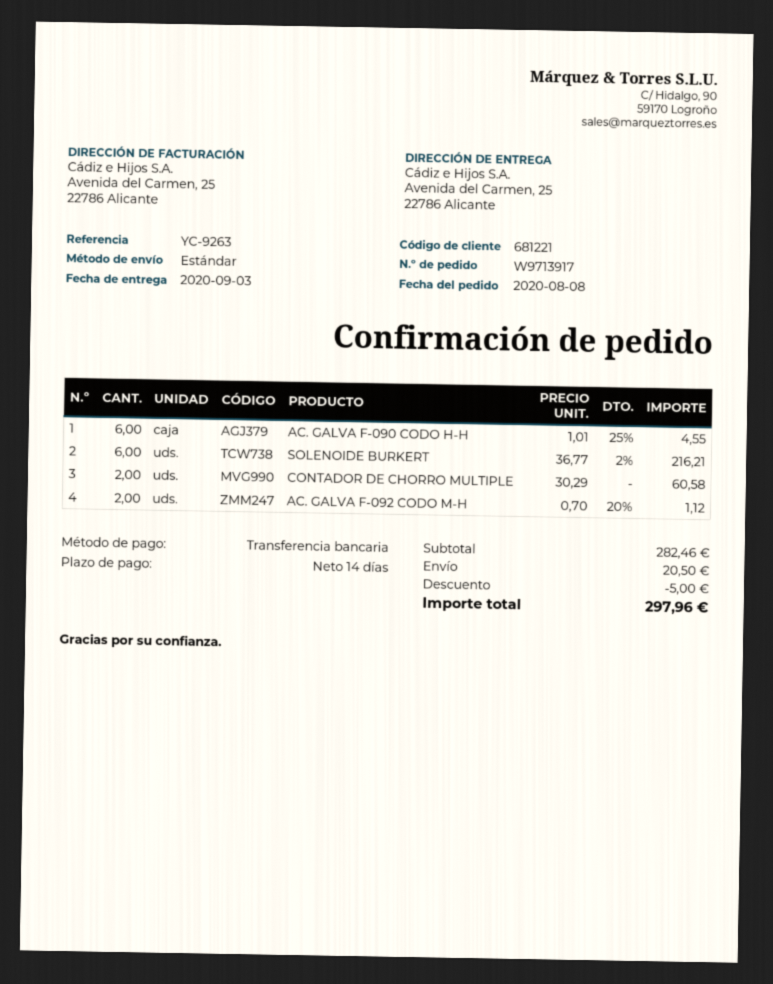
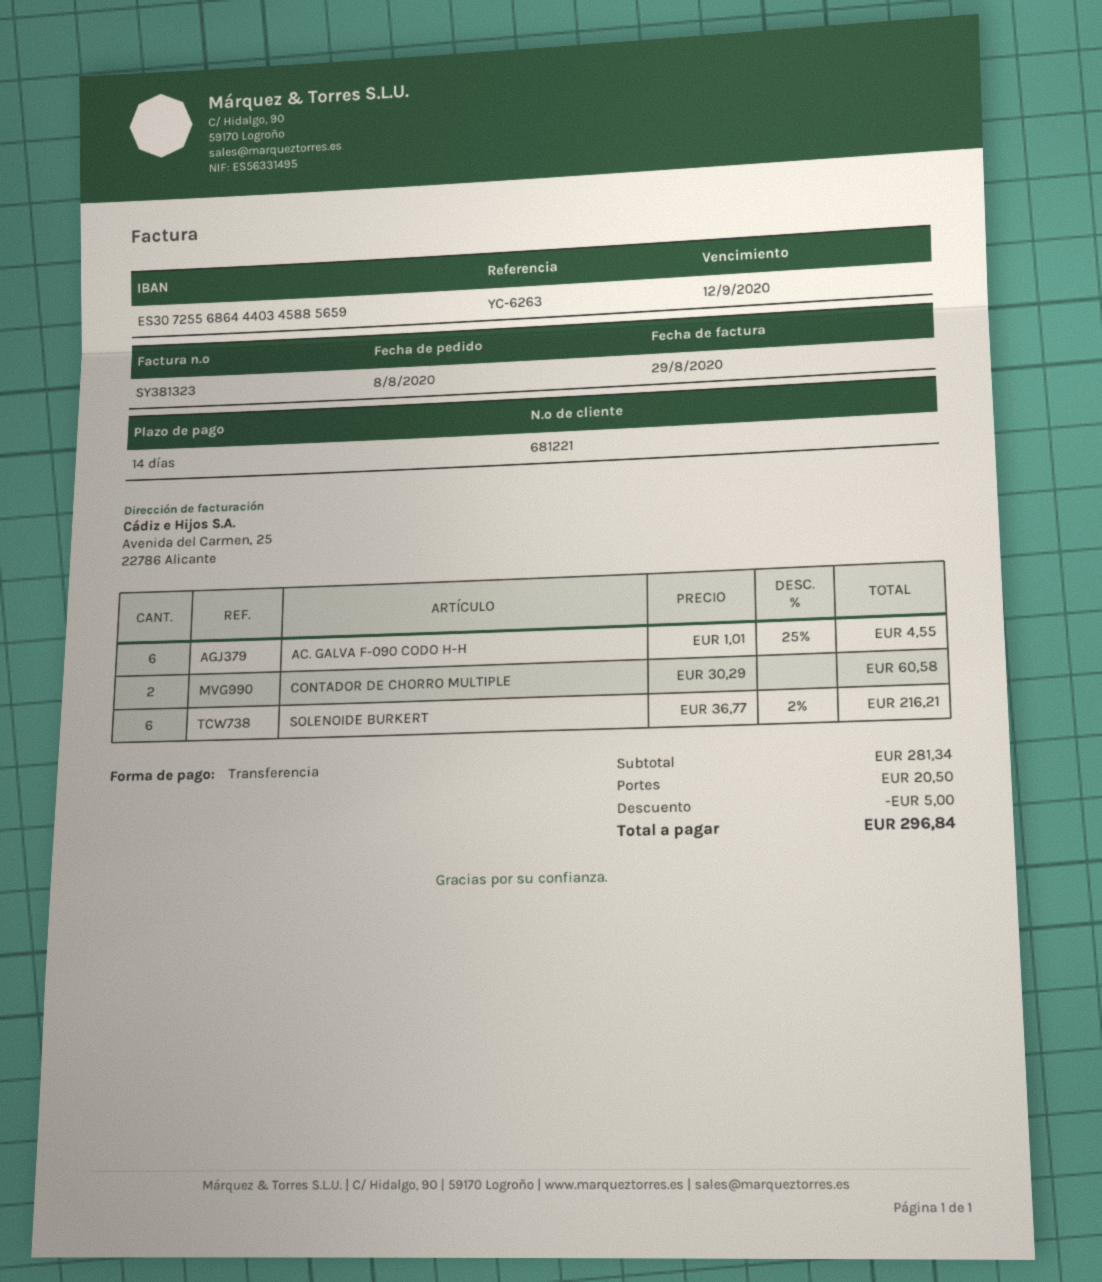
reference: YC-9263 -> YC-6263
AC. GALVA F-092 CODO M-H: 2 x 0.70 - 20% = 1.12 -> none
subtotal: 282.46 -> 281.34
total: 297.96 -> 296.84

